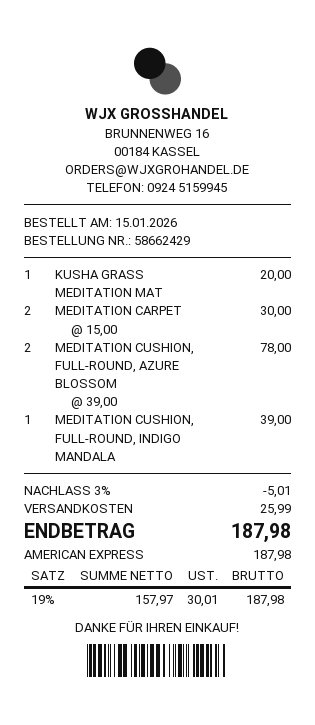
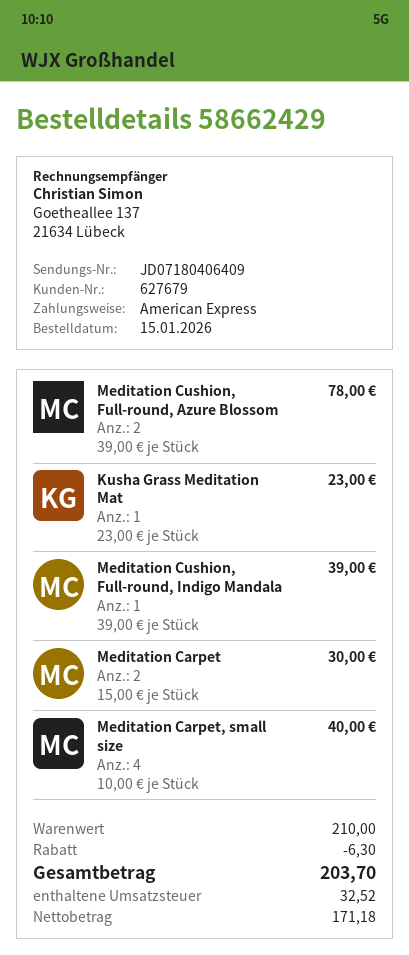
KUSHA GRASS MEDITATION MAT: 1 x 20.00 = 20.00 -> 1 x 23.00 = 23.00
Meditation Carpet, small size: none -> 4 x 10.00 = 40.00
discount: 5.01 -> 6.30
shipping: 25.99 -> none
net: 157.97 -> 171.18
tax: 30.01 -> 32.52
total: 187.98 -> 203.70

